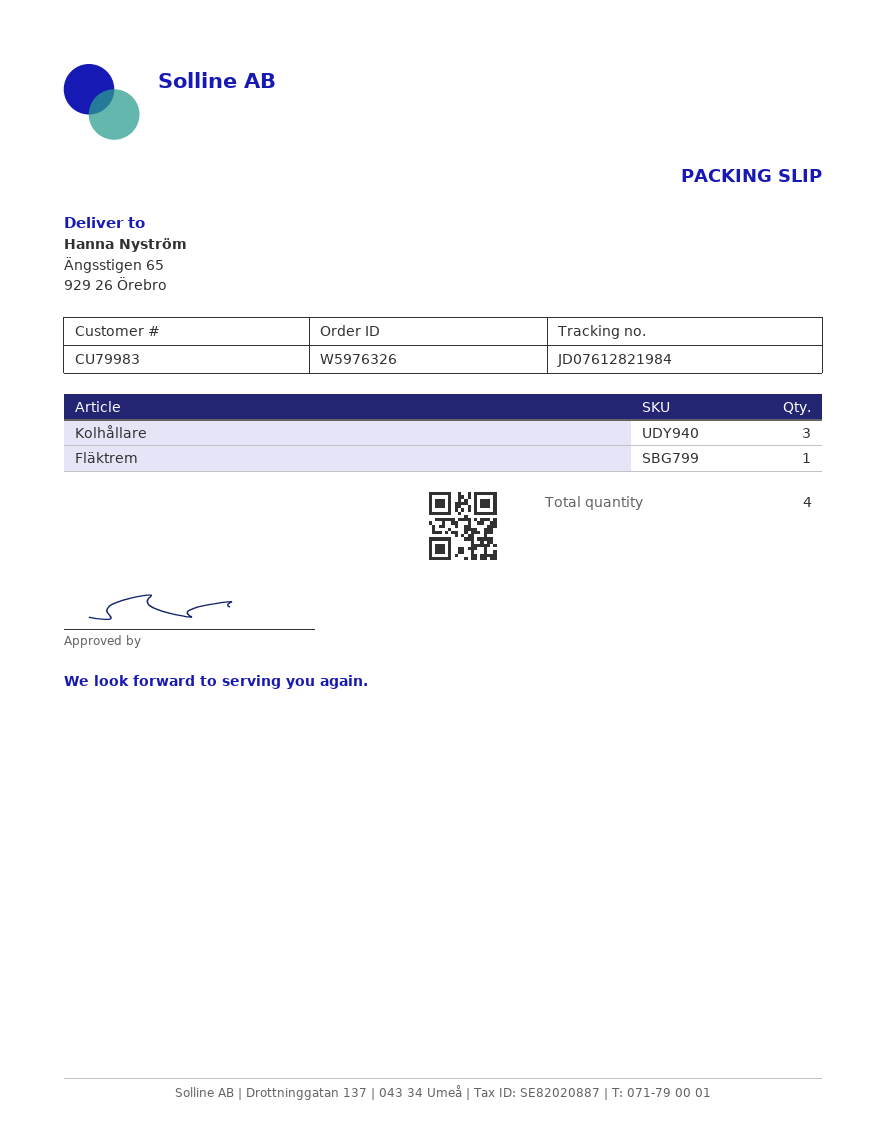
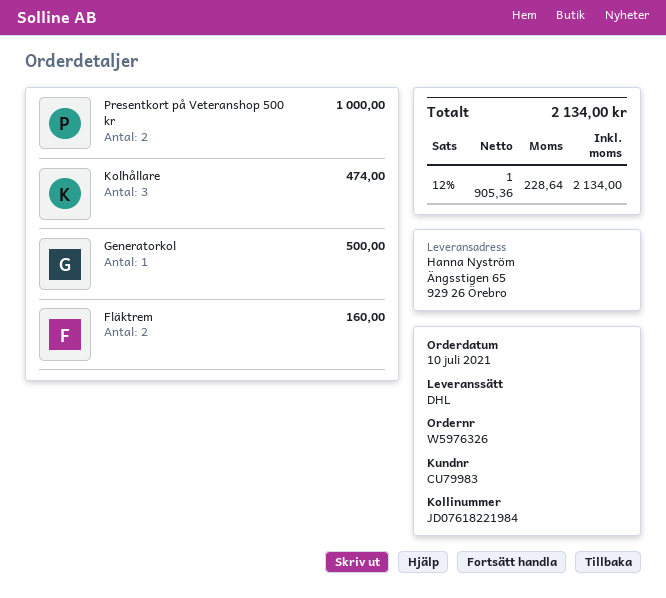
tracking number: JD07612821984 -> JD07618221984
Fläktrem: 1 -> 2
Presentkort på Veteranshop 500 kr: none -> 2
Generatorkol: none -> 1

